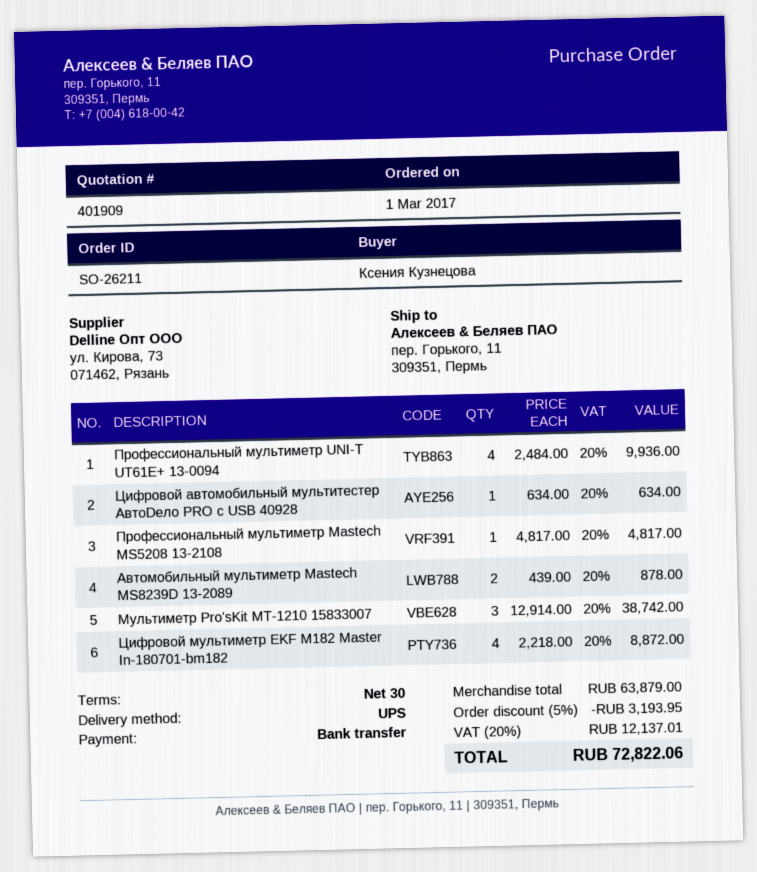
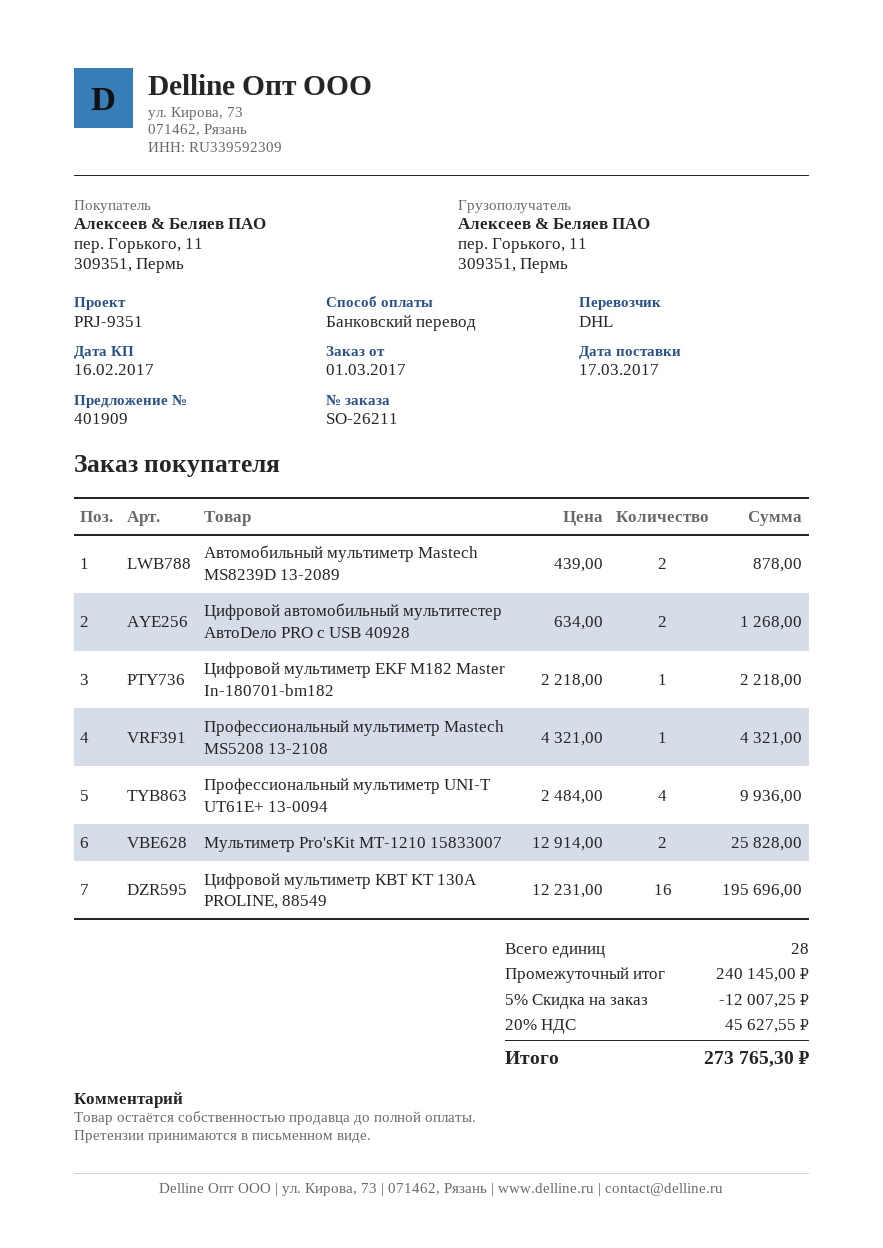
shipping method: UPS -> DHL
Цифровой автомобильный мультитестер АвтоDело PRO с USB 40928: 1 x 634.00 = 634.00 -> 2 x 634.00 = 1268.00
Профессиональный мультиметр Mastech MS5208 13-2108: 1 x 4817.00 = 4817.00 -> 1 x 4321.00 = 4321.00
Мультиметр Pro'sKit MT-1210 15833007: 3 x 12914.00 = 38742.00 -> 2 x 12914.00 = 25828.00
Цифровой мультиметр EKF M182 Master In-180701-bm182: 4 x 2218.00 = 8872.00 -> 1 x 2218.00 = 2218.00
Цифровой мультиметр КВТ KT 130A PROLINE, 88549: none -> 16 x 12231.00 = 195696.00
subtotal: 63879.00 -> 240145.00
discount: 5% = 3193.95 -> 5% = 12007.25
tax: 20% = 12137.01 -> 20% = 45627.55
total: 72822.06 -> 273765.30

